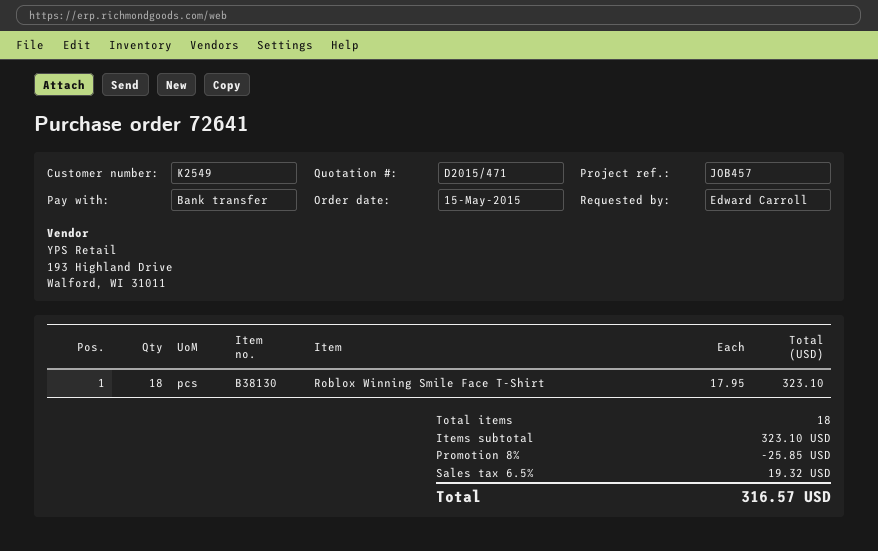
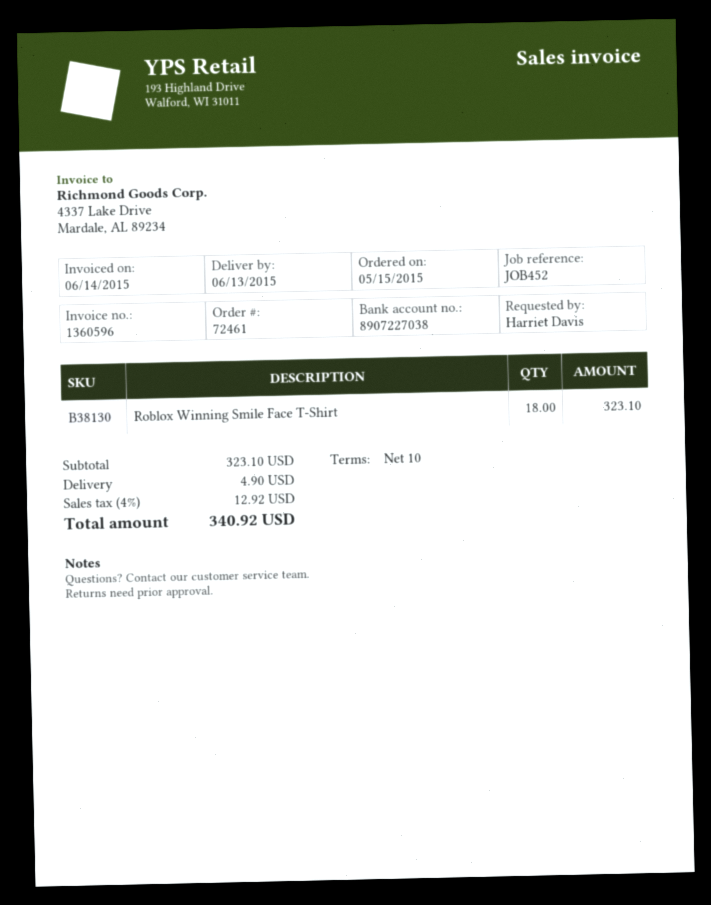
order number: 72641 -> 72461
reference: JOB457 -> JOB452
ordered by: Edward Carroll -> Harriet Davis
discount: 8% = 25.85 -> none
shipping: none -> 4.90
tax: 6.5% = 19.32 -> 4% = 12.92
total: 316.57 -> 340.92

